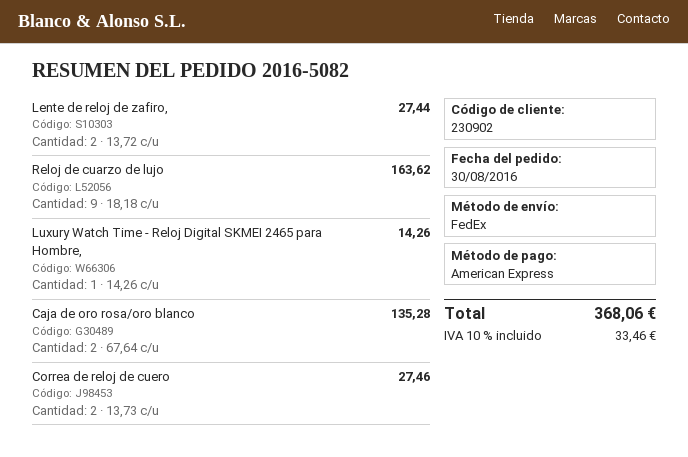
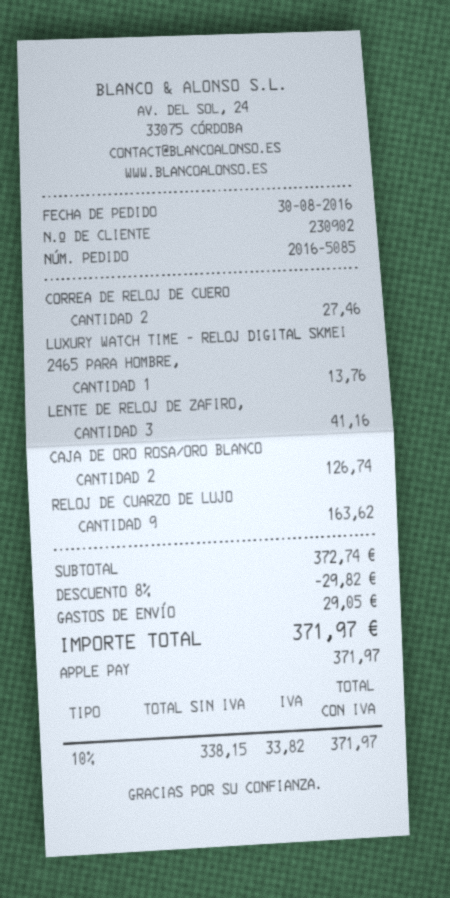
order number: 2016-5082 -> 2016-5085
payment method: American Express -> Apple Pay
Lente de reloj de zafiro,: 2 for 27.44 -> 3 for 41.16
Luxury Watch Time - Reloj Digital SKMEI 2465 para Hombre,: 1 for 14.26 -> 1 for 13.76
Caja de oro rosa/oro blanco: 2 for 135.28 -> 2 for 126.74
discount: none -> 8% = 29.82
shipping: none -> 29.05
tax: 10% = 33.46 -> 10% = 33.82
total: 368.06 -> 371.97

